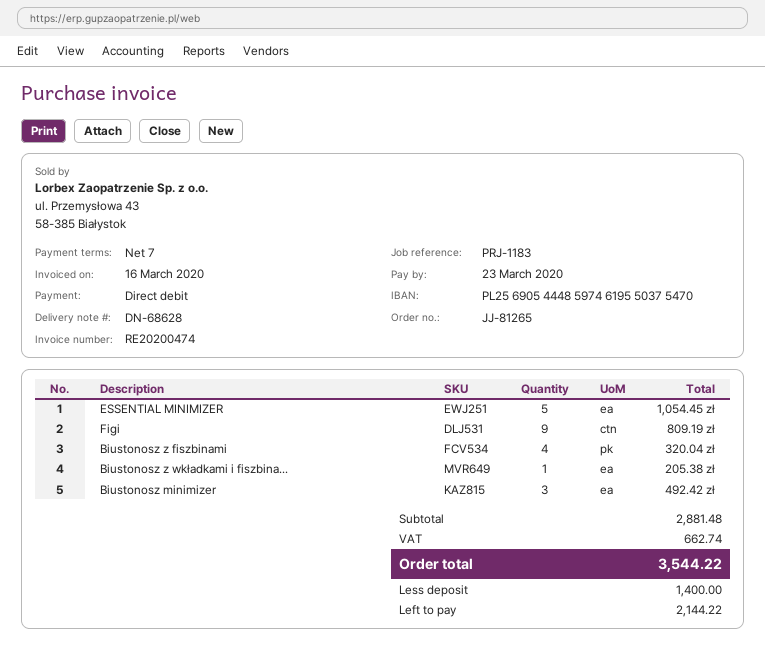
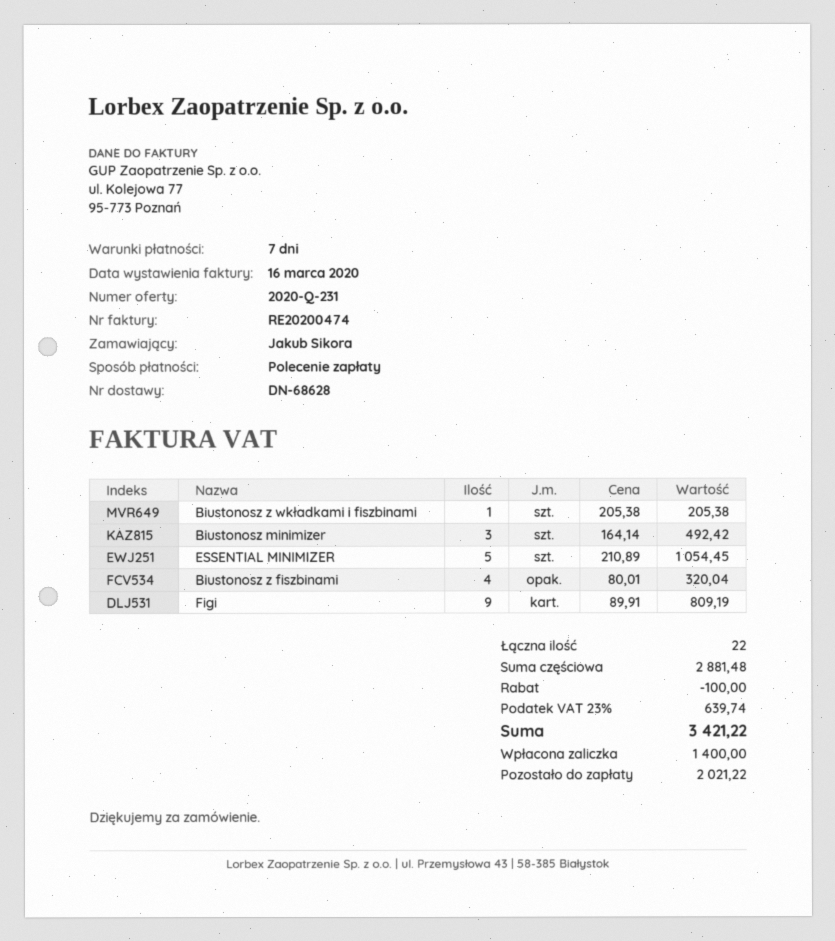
discount: none -> 100.00
tax: 662.74 -> 639.74
total: 3544.22 -> 3421.22
balance: 2144.22 -> 2021.22

